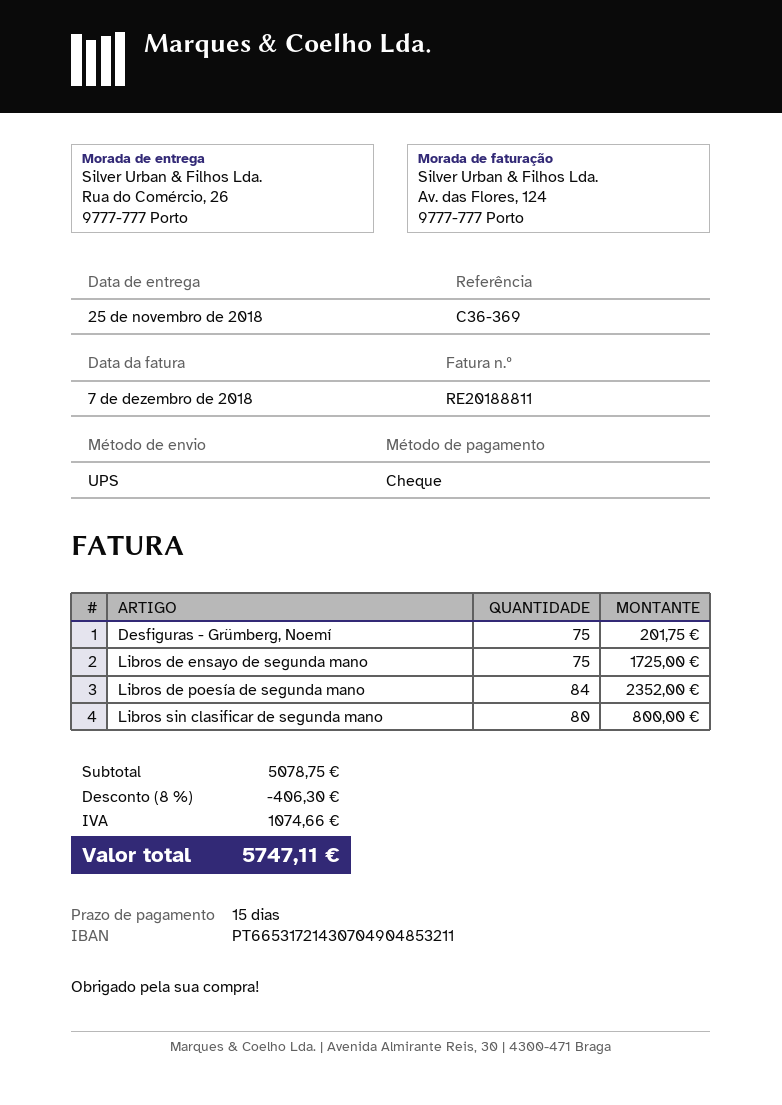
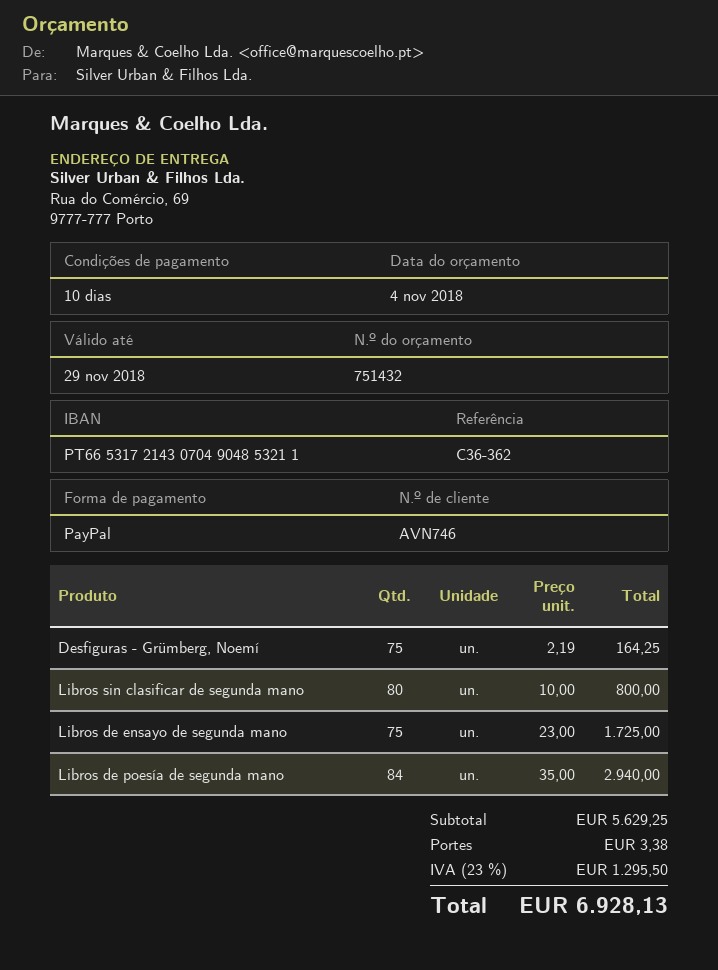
payment terms: 15 days -> 10 days
reference: C36-369 -> C36-362
payment method: cheque -> PayPal
ship to: Rua do Comércio, 26, 9777-777 Porto -> Rua do Comércio, 69, 9777-777 Porto
Desfiguras - Grümberg, Noemí: 75 for 201.75 -> 75 for 164.25
Libros de poesía de segunda mano: 84 for 2352.00 -> 84 for 2940.00
subtotal: 5078.75 -> 5629.25
discount: 8% = 406.30 -> none
shipping: none -> 3.38
tax: 1074.66 -> 1295.50
total: 5747.11 -> 6928.13

